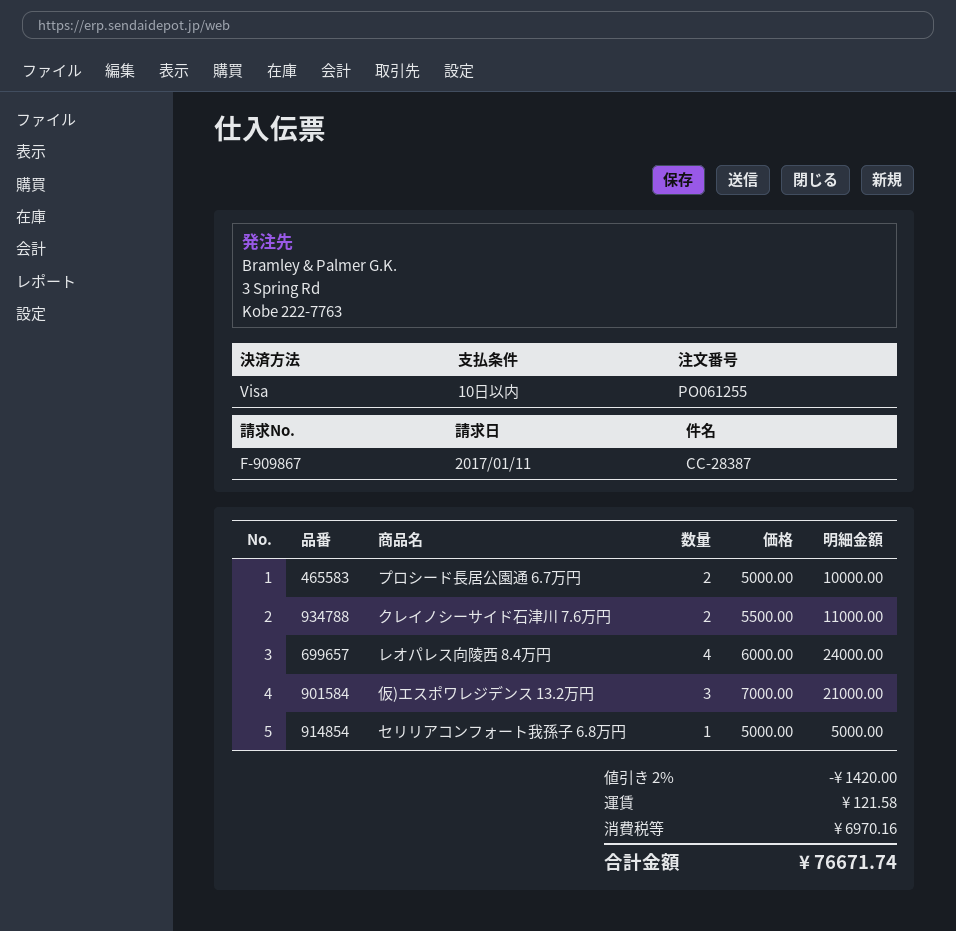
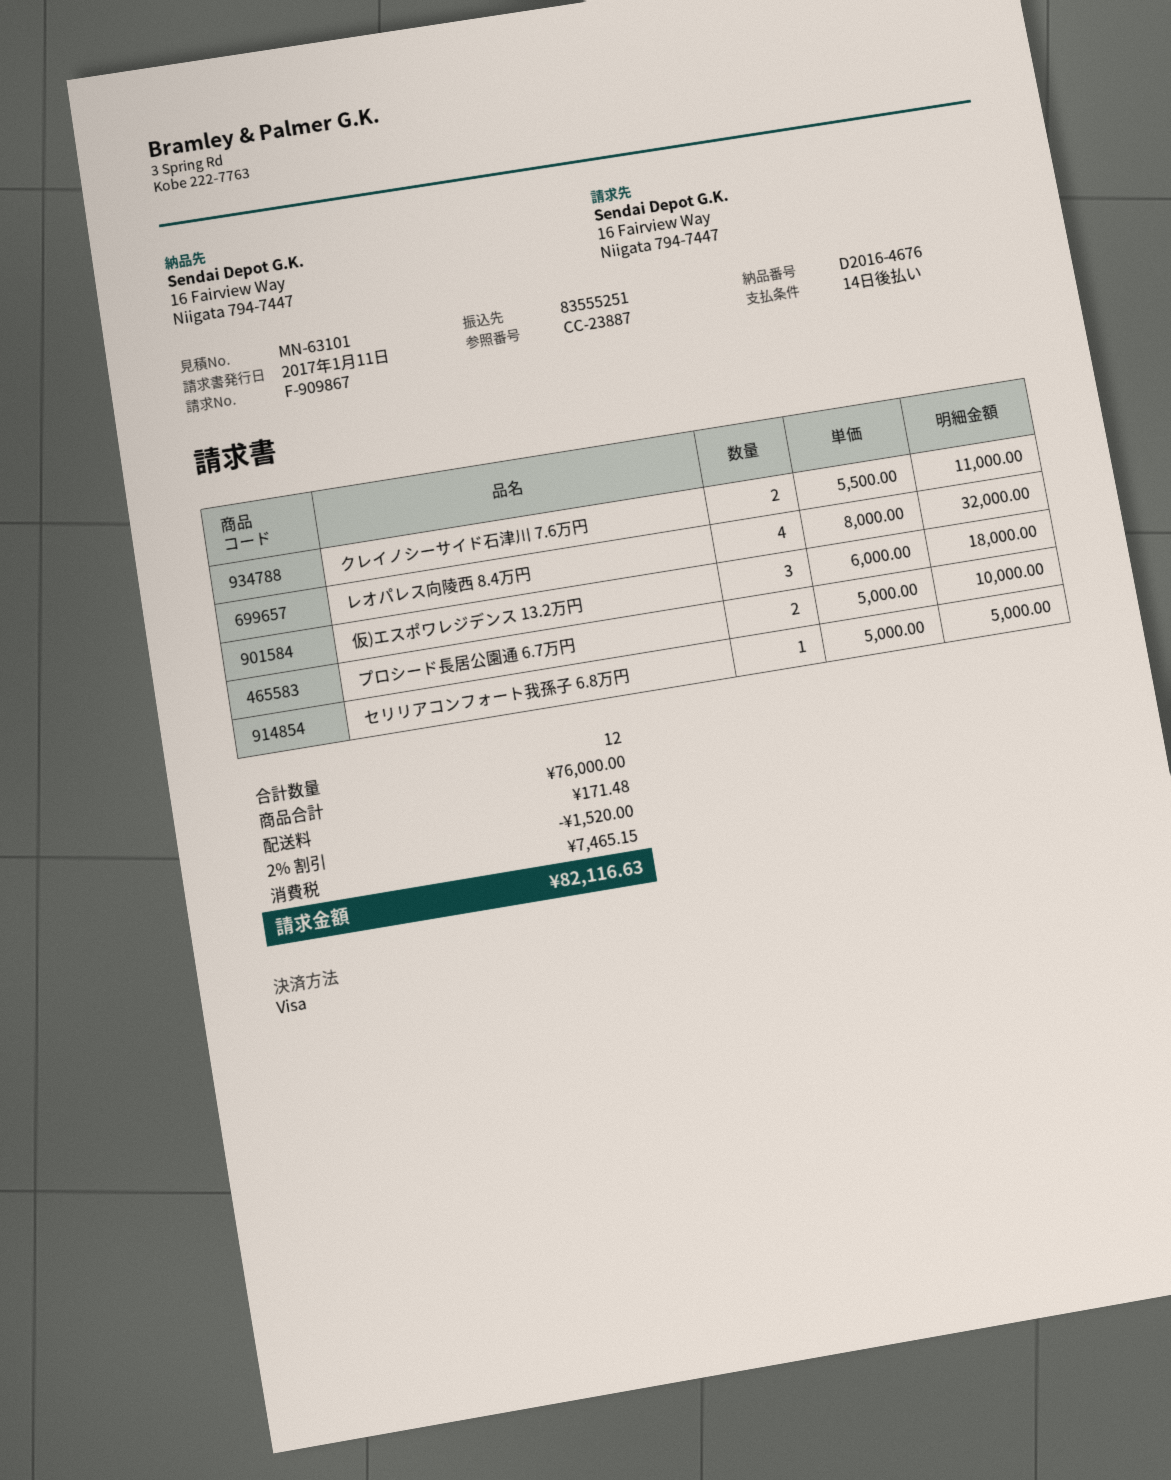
payment terms: 10 days -> 14 days
reference: CC-28387 -> CC-23887
レオパレス向陵西 8.4万円: 4 x 6000.00 = 24000.00 -> 4 x 8000.00 = 32000.00
仮)エスポワレジデンス 13.2万円: 3 x 7000.00 = 21000.00 -> 3 x 6000.00 = 18000.00
discount: 2% = 1420.00 -> 2% = 1520.00
shipping: 121.58 -> 171.48
tax: 6970.16 -> 7465.15
total: 76671.74 -> 82116.63

